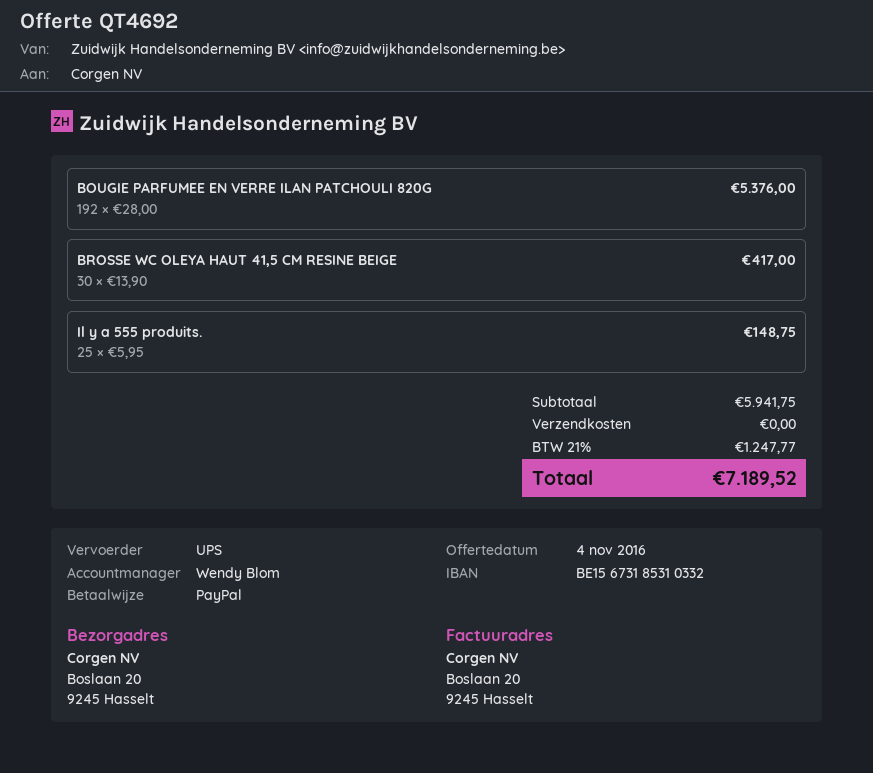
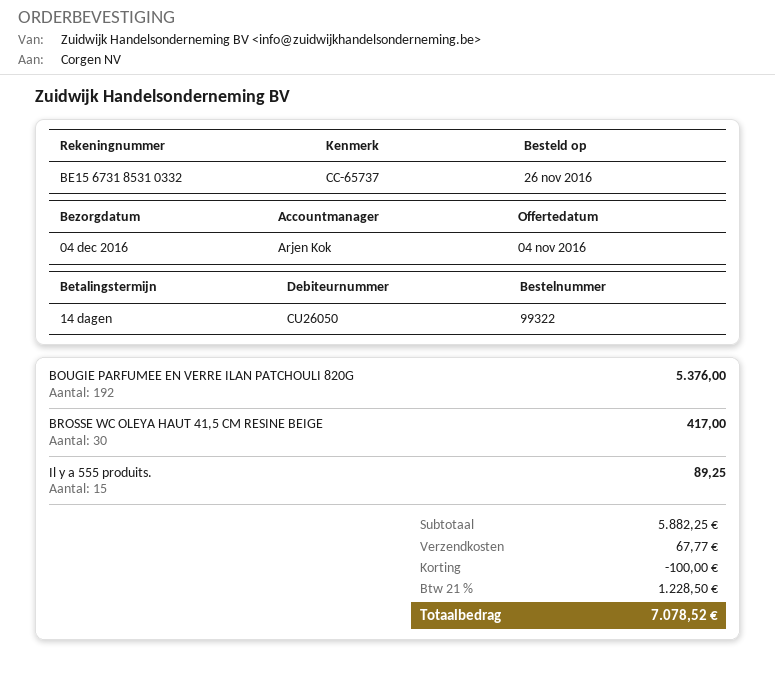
sales rep: Wendy Blom -> Arjen Kok
Il y a 555 produits.: 25 for 148.75 -> 15 for 89.25
subtotal: 5941.75 -> 5882.25
discount: none -> 100.00
shipping: 0.00 -> 67.77
tax: 21% = 1247.77 -> 21% = 1228.50
total: 7189.52 -> 7078.52

